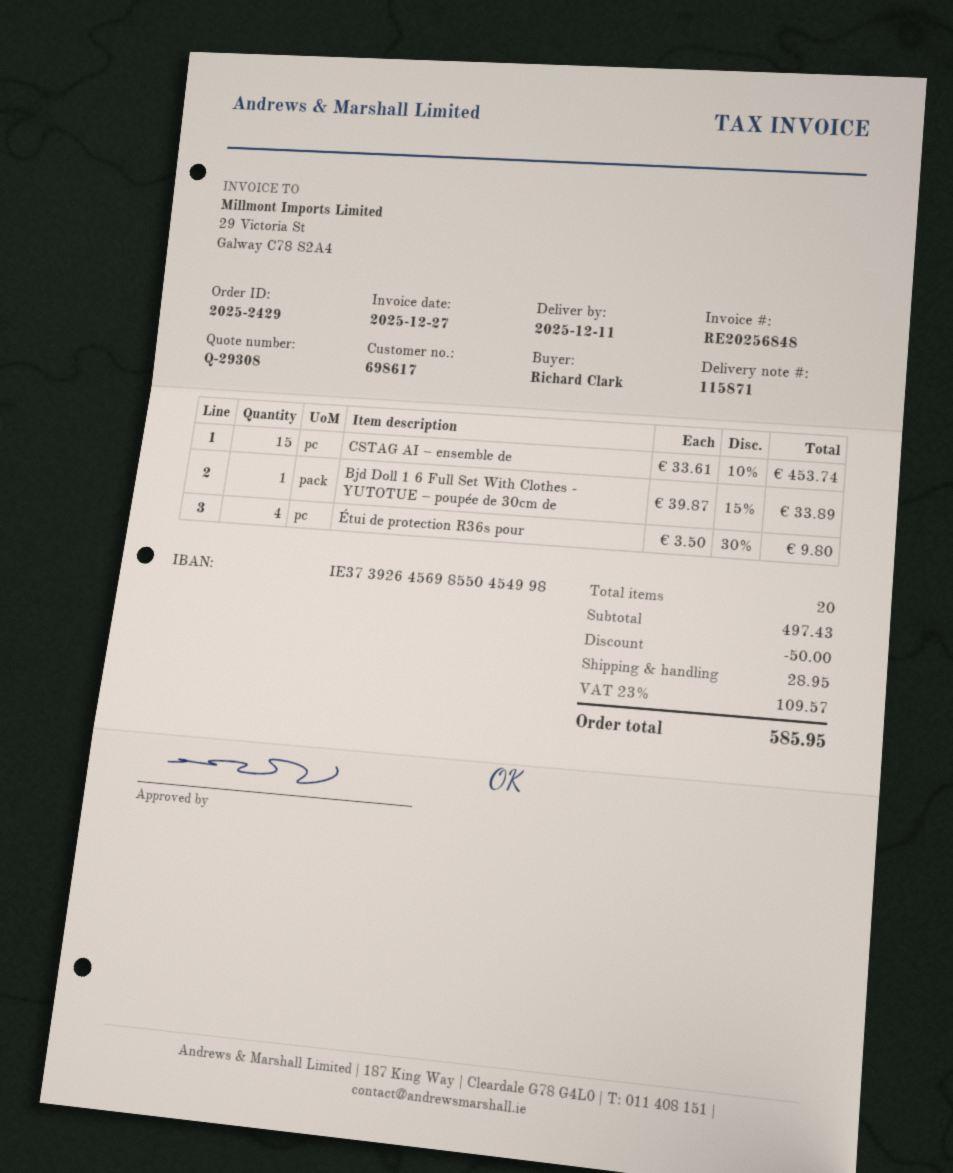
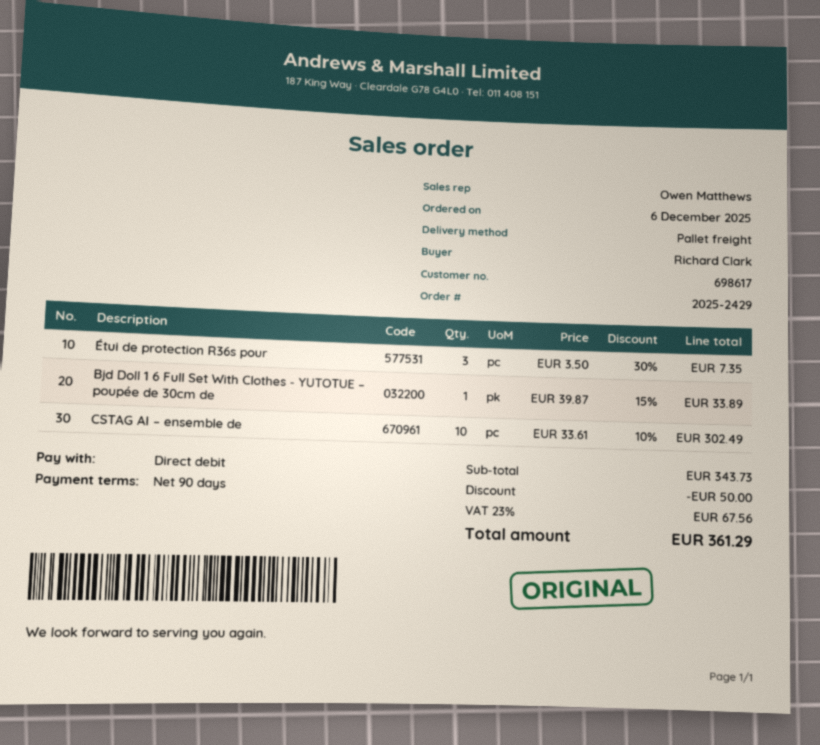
CSTAG AI – ensemble de: 15 x 33.61 - 10% = 453.74 -> 10 x 33.61 - 10% = 302.49
Étui de protection R36s pour: 4 x 3.50 - 30% = 9.80 -> 3 x 3.50 - 30% = 7.35
subtotal: 497.43 -> 343.73
shipping: 28.95 -> none
tax: 23% = 109.57 -> 23% = 67.56
total: 585.95 -> 361.29

